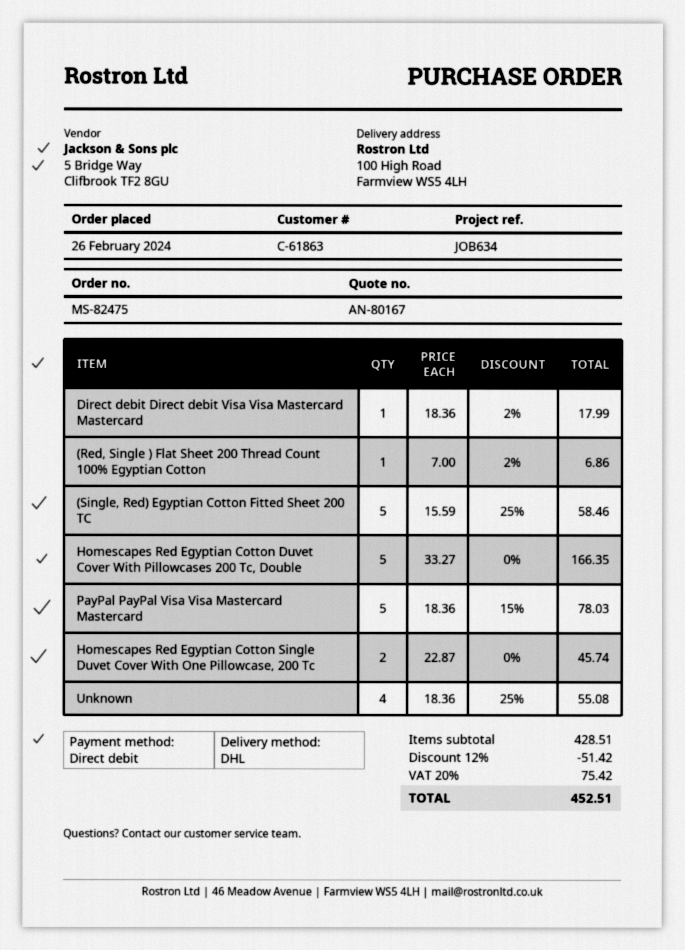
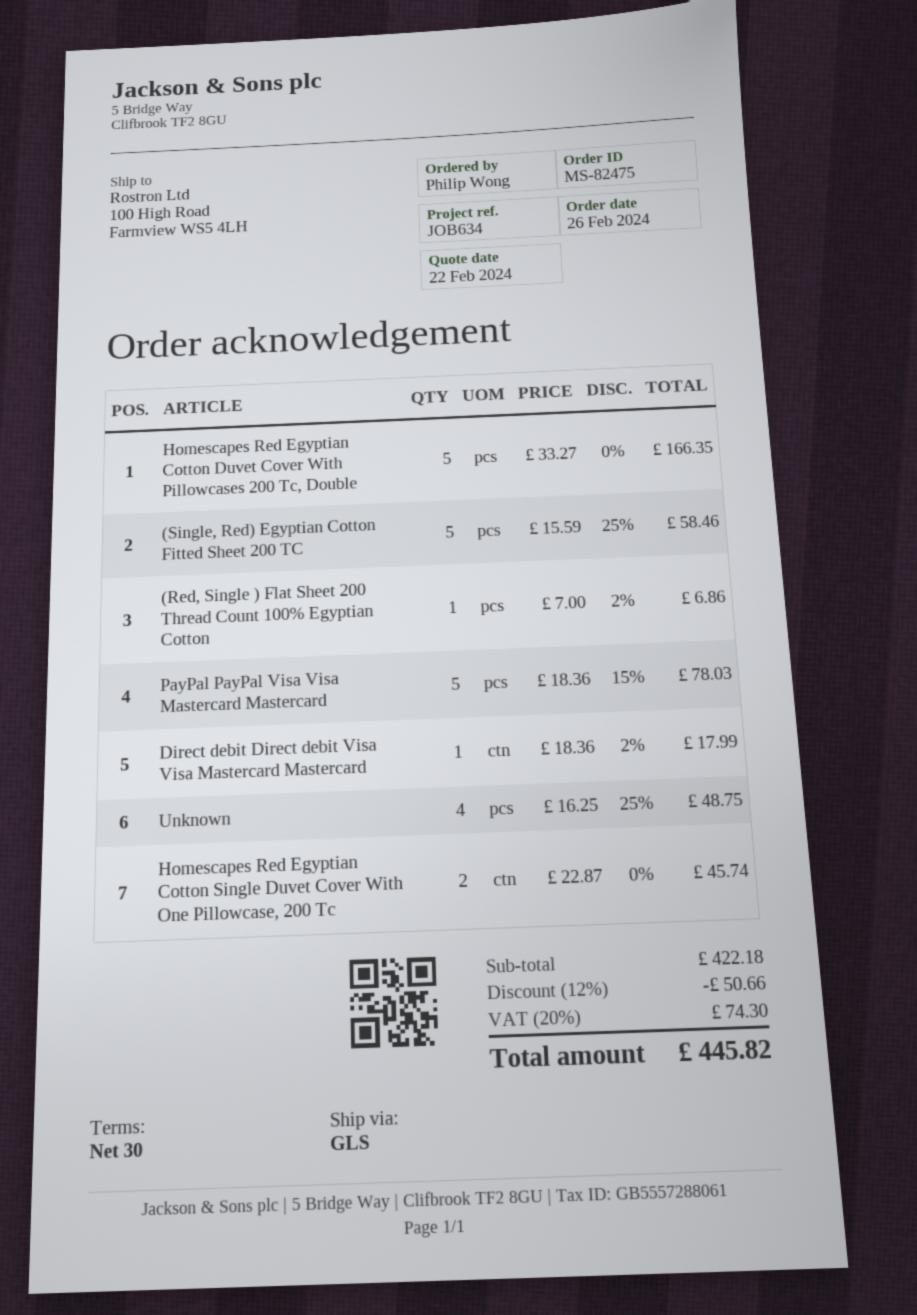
shipping method: DHL -> GLS
Unknown: 4 x 18.36 - 25% = 55.08 -> 4 x 16.25 - 25% = 48.75
subtotal: 428.51 -> 422.18
discount: 12% = 51.42 -> 12% = 50.66
tax: 20% = 75.42 -> 20% = 74.30
total: 452.51 -> 445.82

